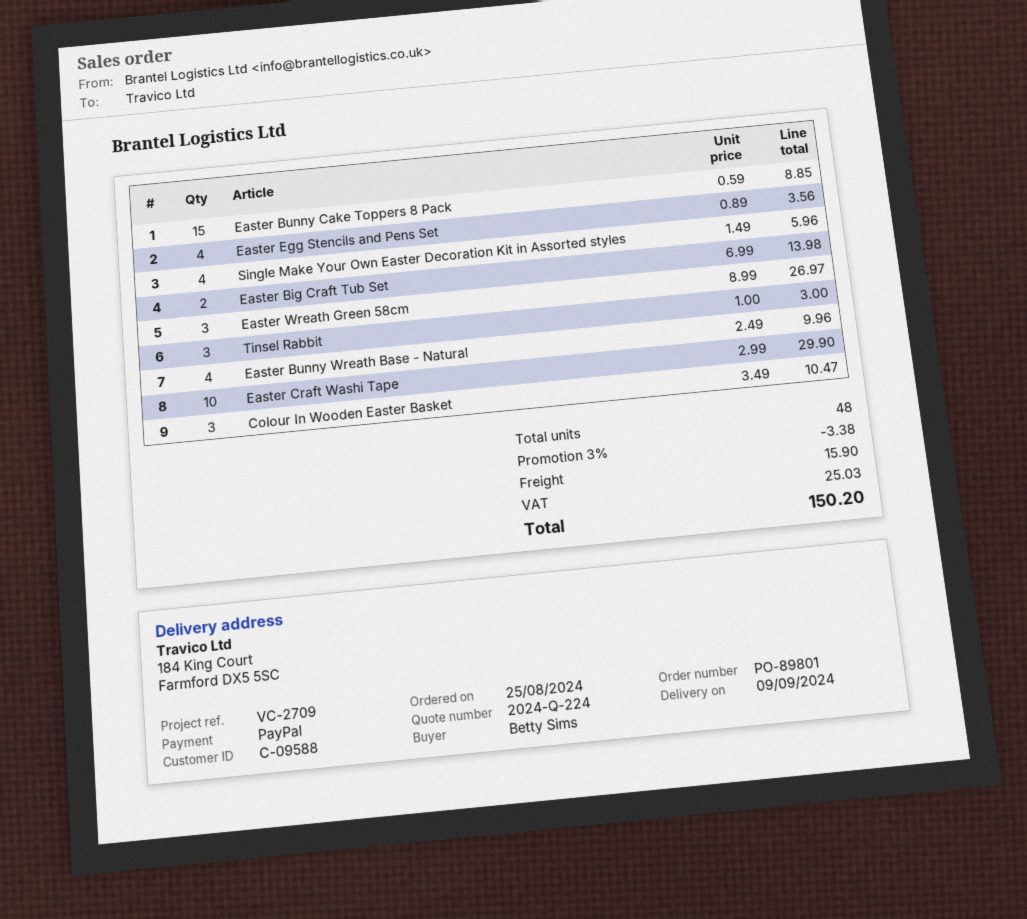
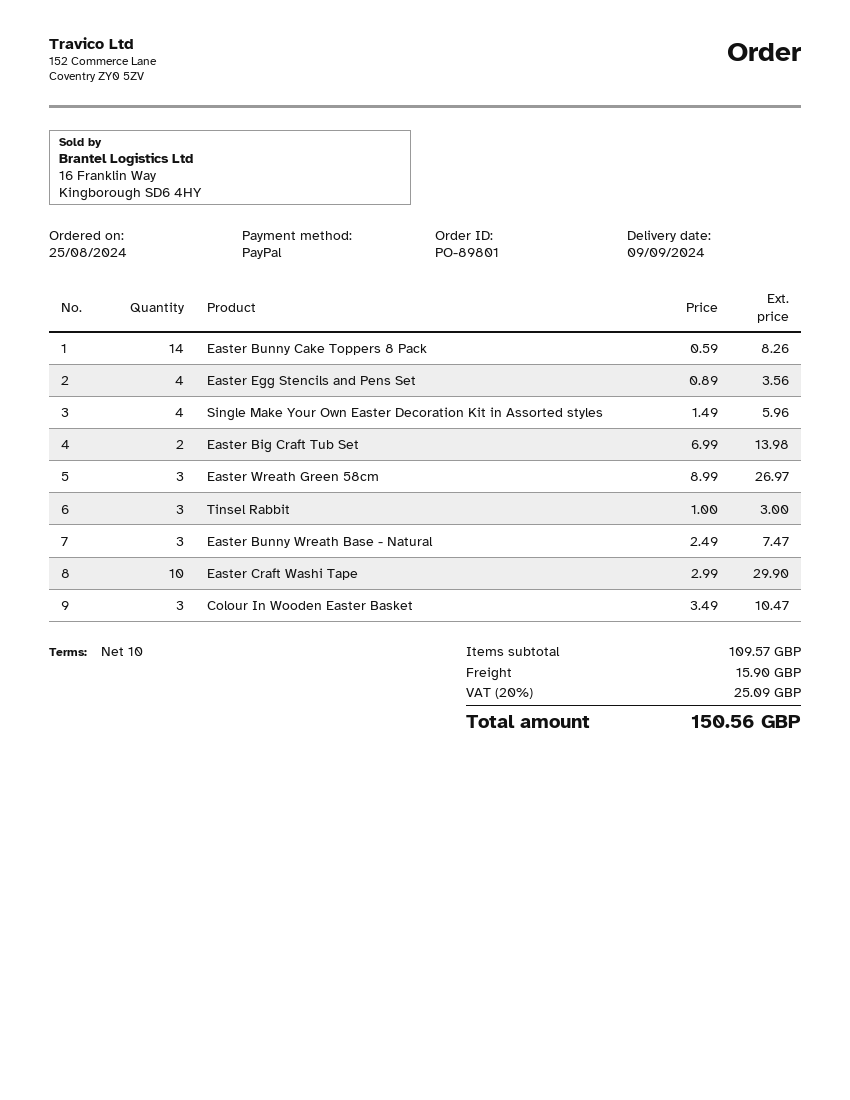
Easter Bunny Cake Toppers 8 Pack: 15 x 0.59 = 8.85 -> 14 x 0.59 = 8.26
Easter Bunny Wreath Base - Natural: 4 x 2.49 = 9.96 -> 3 x 2.49 = 7.47
discount: 3% = 3.38 -> none
tax: 25.03 -> 25.09
total: 150.20 -> 150.56

